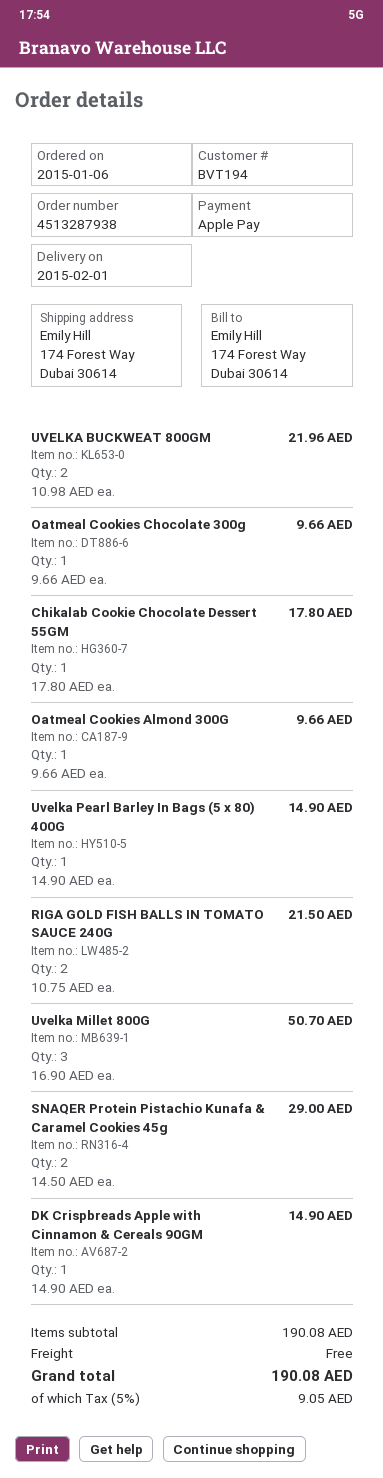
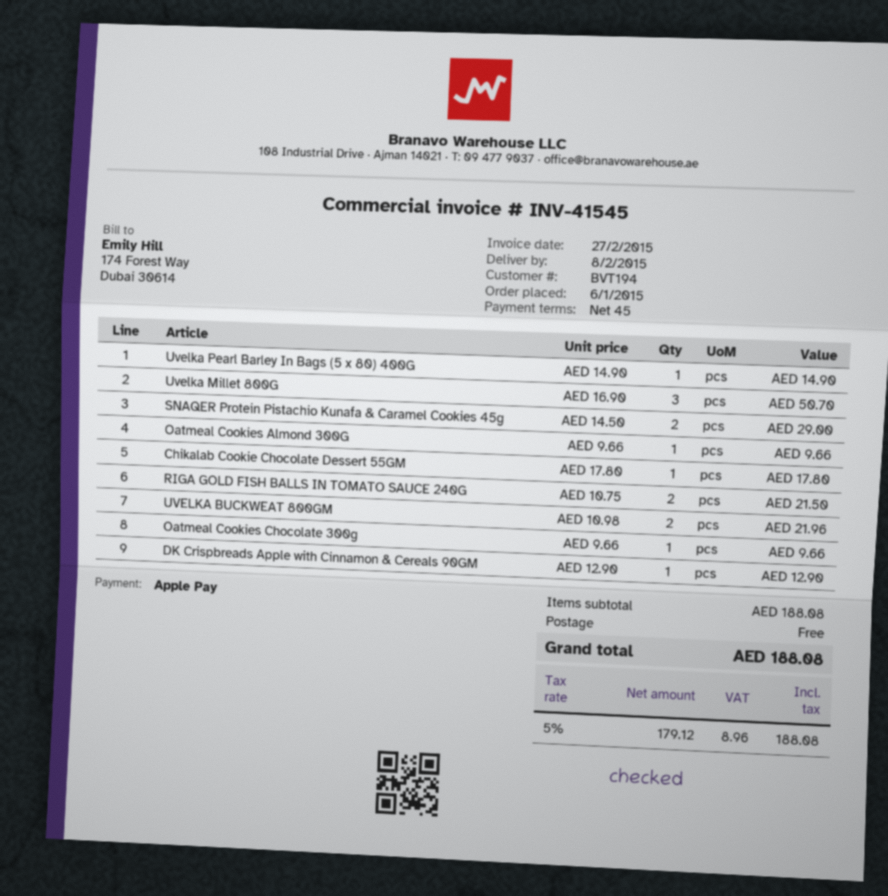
delivery date: 2015-02-01 -> 2015-02-08
DK Crispbreads Apple with Cinnamon & Cereals 90GM: 1 x 14.90 = 14.90 -> 1 x 12.90 = 12.90
subtotal: 190.08 -> 188.08
tax: 5% = 9.05 -> 5% = 8.96
total: 190.08 -> 188.08

